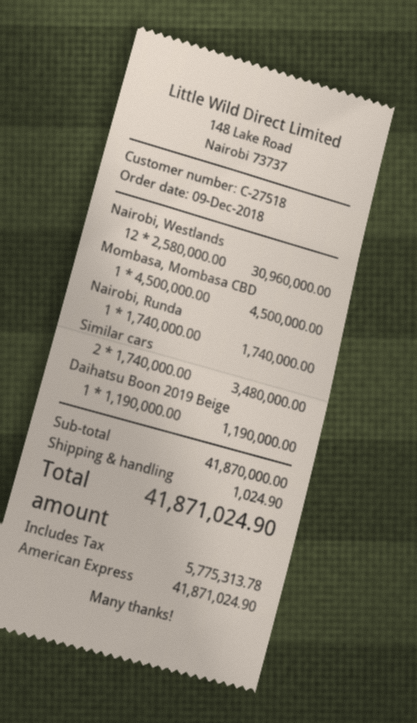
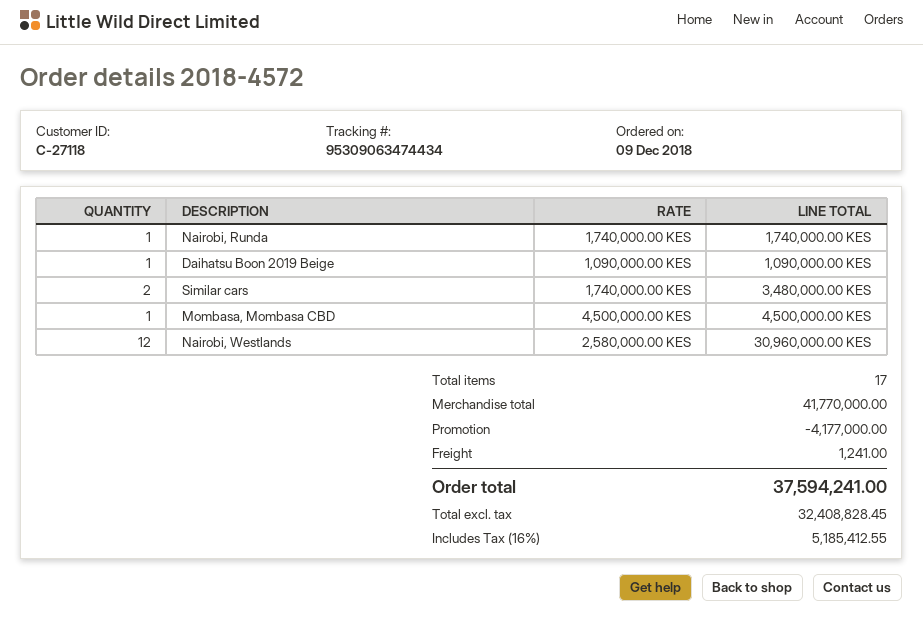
customer number: C-27518 -> C-27118
Daihatsu Boon 2019 Beige: 1 x 1190000.00 = 1190000.00 -> 1 x 1090000.00 = 1090000.00
subtotal: 41870000.00 -> 41770000.00
discount: none -> 4177000.00
shipping: 1024.90 -> 1241.00
tax: 5775313.78 -> 5185412.55
total: 41871024.90 -> 37594241.00

